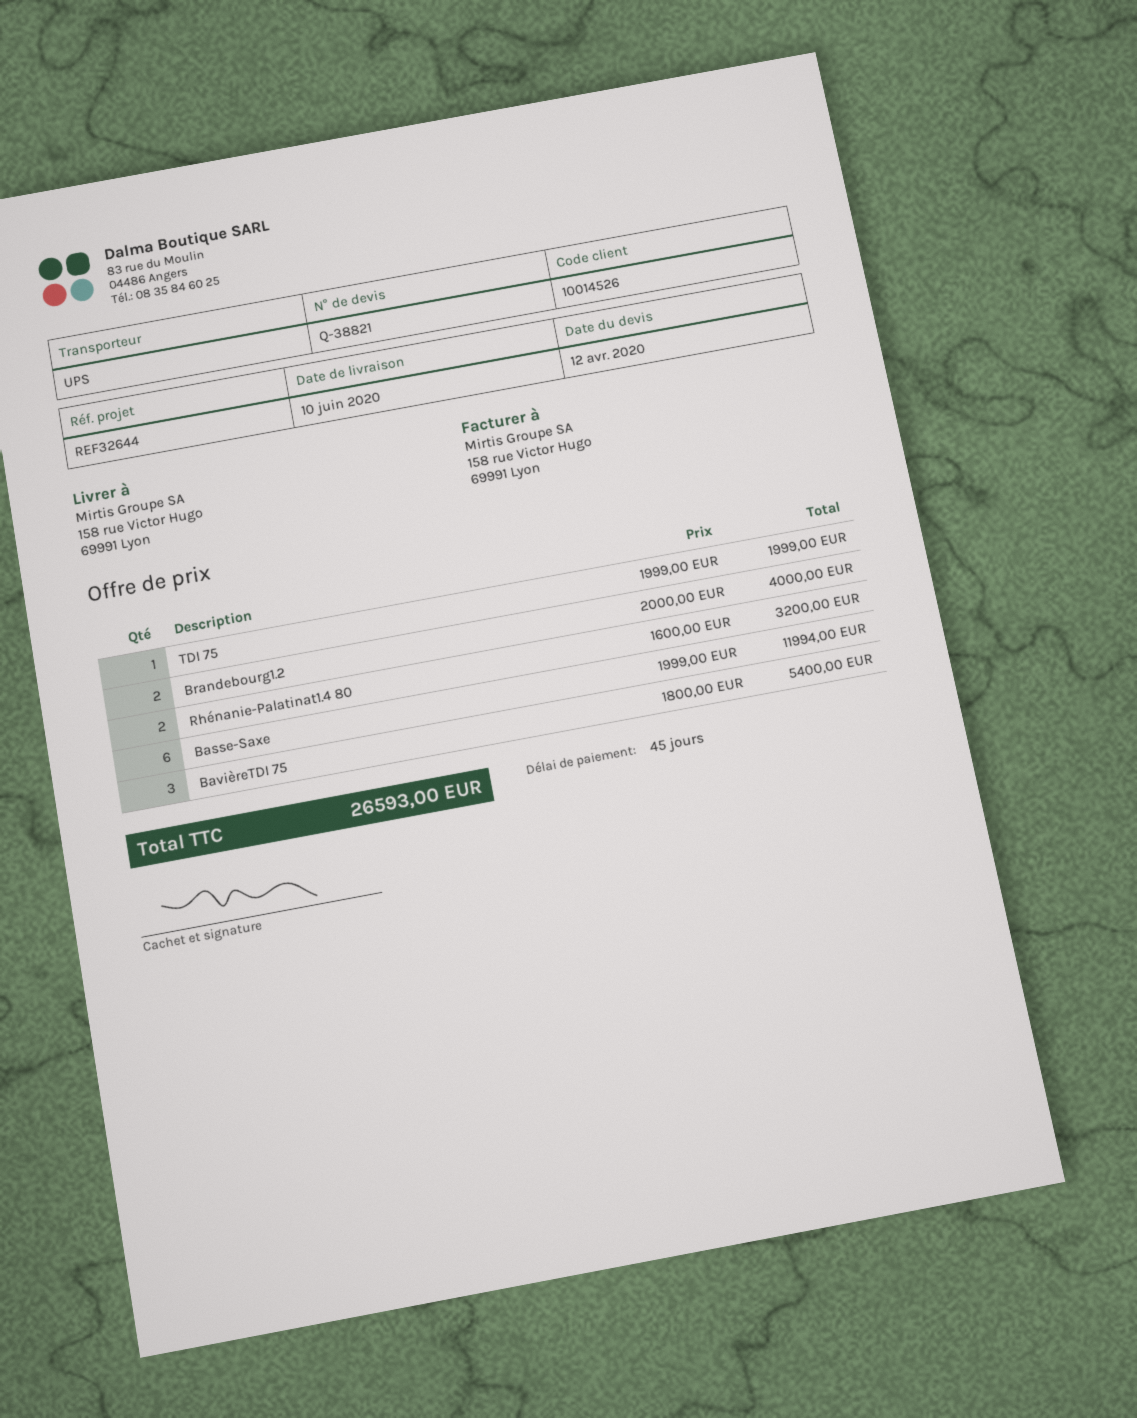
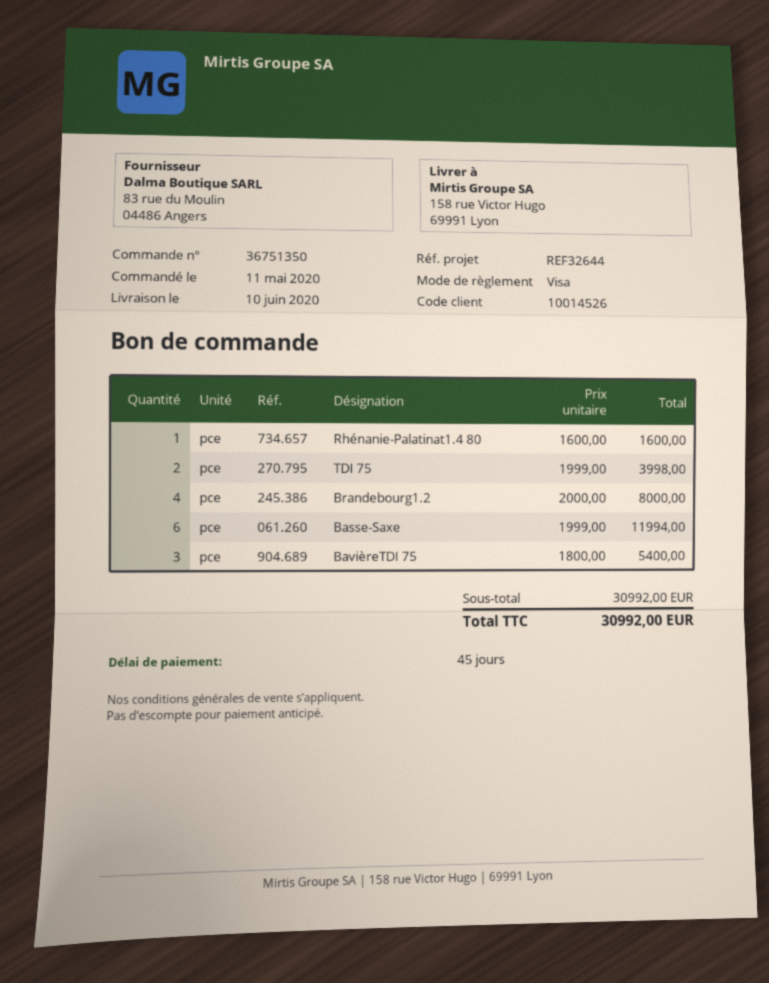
TDI 75: 1 x 1999.00 = 1999.00 -> 2 x 1999.00 = 3998.00
Brandebourg1.2: 2 x 2000.00 = 4000.00 -> 4 x 2000.00 = 8000.00
Rhénanie-Palatinat1.4 80: 2 x 1600.00 = 3200.00 -> 1 x 1600.00 = 1600.00
total: 26593.00 -> 30992.00

